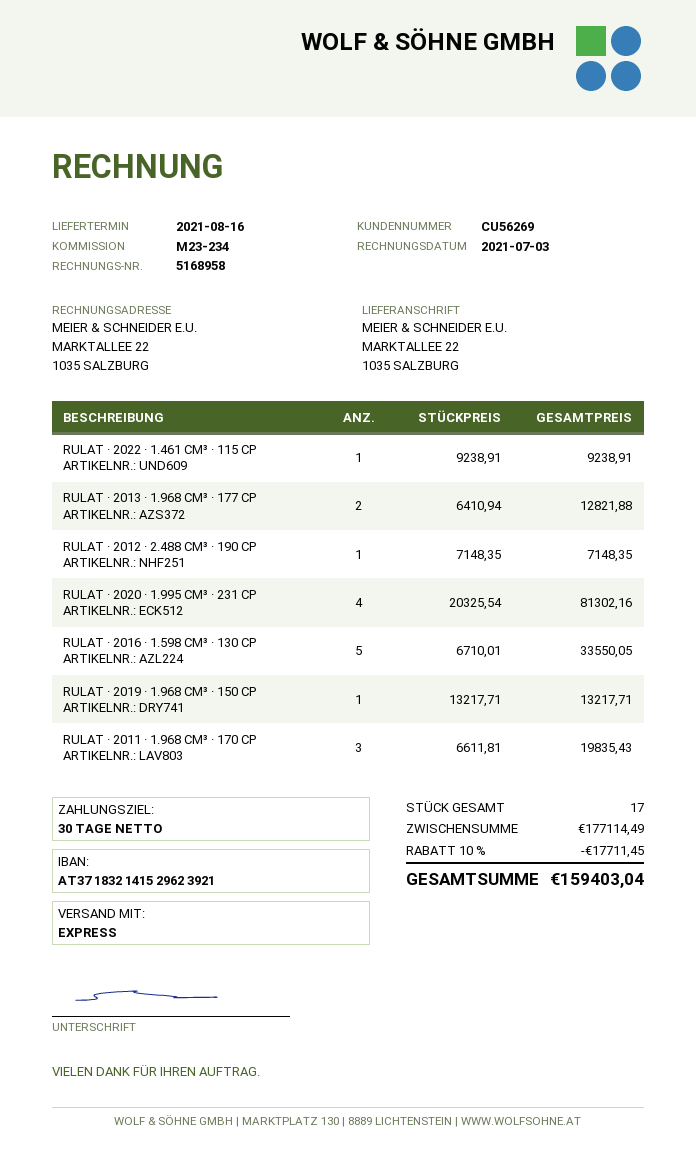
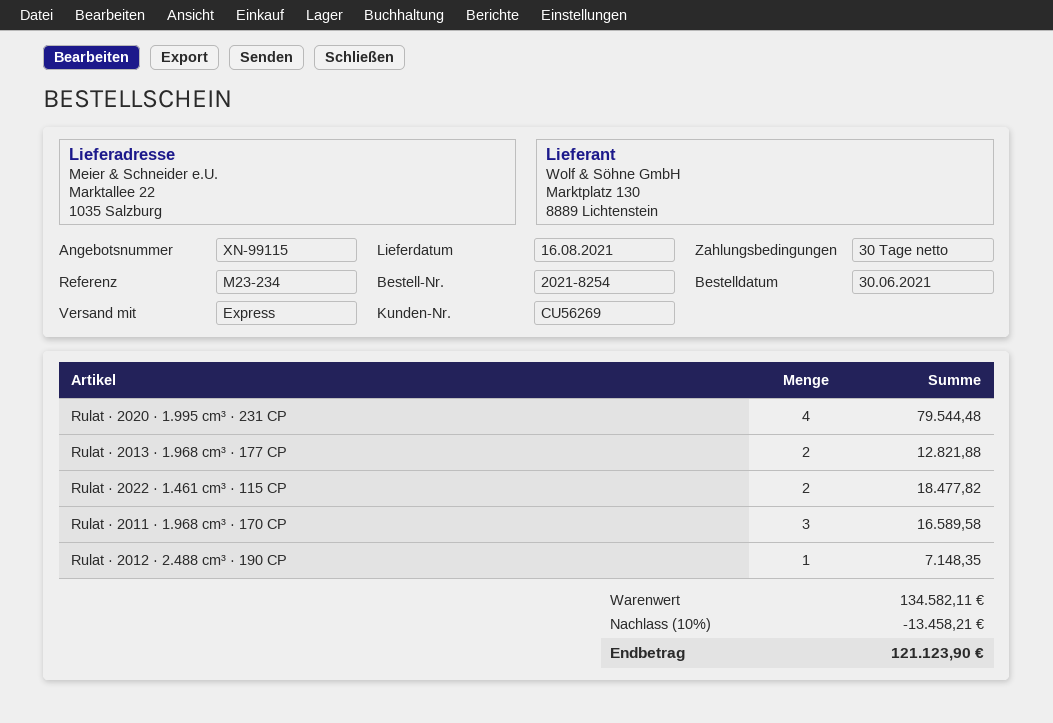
RULAT · 2022 · 1.461 CM³ · 115 CP: 1 for 9238.91 -> 2 for 18477.82
RULAT · 2020 · 1.995 CM³ · 231 CP: 4 for 81302.16 -> 4 for 79544.48
RULAT · 2016 · 1.598 CM³ · 130 CP: 5 for 33550.05 -> none
RULAT · 2019 · 1.968 CM³ · 150 CP: 1 for 13217.71 -> none
RULAT · 2011 · 1.968 CM³ · 170 CP: 3 for 19835.43 -> 3 for 16589.58
subtotal: 177114.49 -> 134582.11
discount: 10% = 17711.45 -> 10% = 13458.21
total: 159403.04 -> 121123.90

